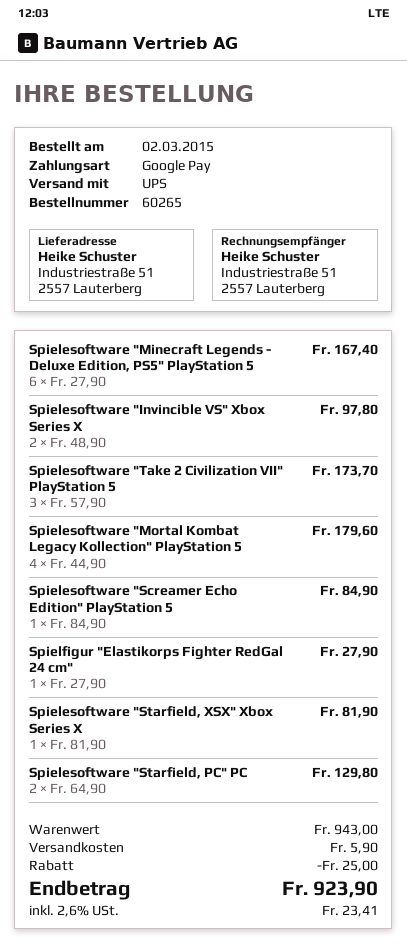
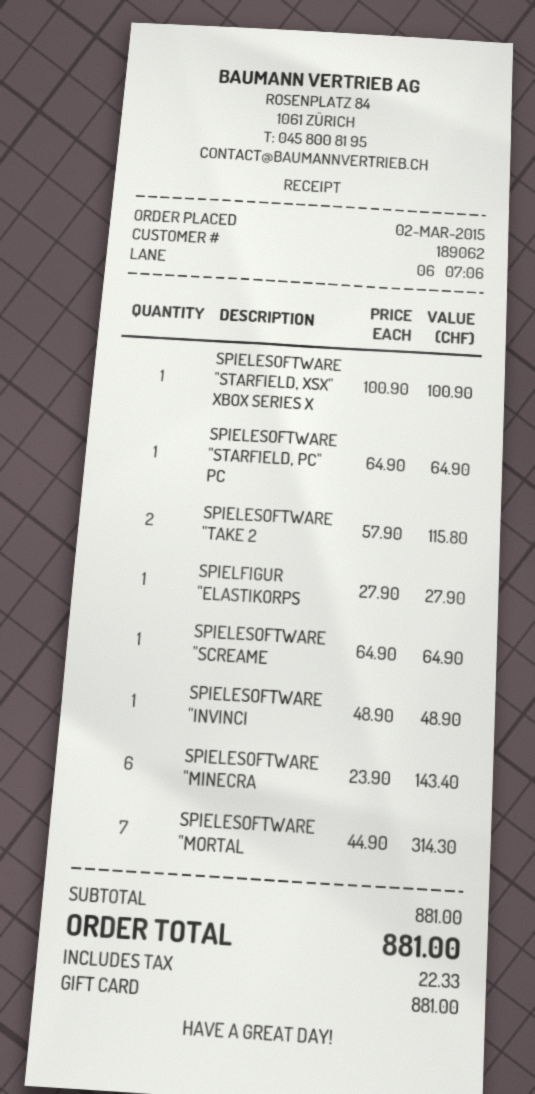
payment method: Google Pay -> gift card
Spielesoftware "Minecraft Legends - Deluxe Edition, PS5" PlayStation 5: 6 x 27.90 = 167.40 -> 6 x 23.90 = 143.40
Spielesoftware "Invincible VS" Xbox Series X: 2 x 48.90 = 97.80 -> 1 x 48.90 = 48.90
Spielesoftware "Take 2 Civilization VII" PlayStation 5: 3 x 57.90 = 173.70 -> 2 x 57.90 = 115.80
Spielesoftware "Mortal Kombat Legacy Kollection" PlayStation 5: 4 x 44.90 = 179.60 -> 7 x 44.90 = 314.30
Spielesoftware "Screamer Echo Edition" PlayStation 5: 1 x 84.90 = 84.90 -> 1 x 64.90 = 64.90
Spielesoftware "Starfield, XSX" Xbox Series X: 1 x 81.90 = 81.90 -> 1 x 100.90 = 100.90
Spielesoftware "Starfield, PC" PC: 2 x 64.90 = 129.80 -> 1 x 64.90 = 64.90
subtotal: 943.00 -> 881.00
discount: 25.00 -> none
shipping: 5.90 -> none
tax: 23.41 -> 22.33
total: 923.90 -> 881.00

